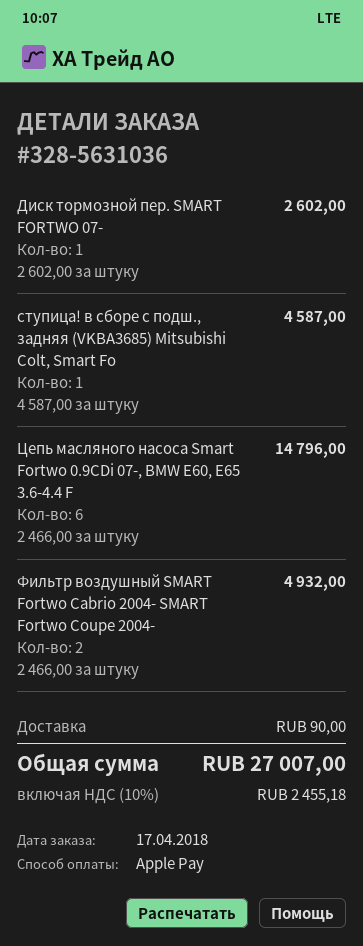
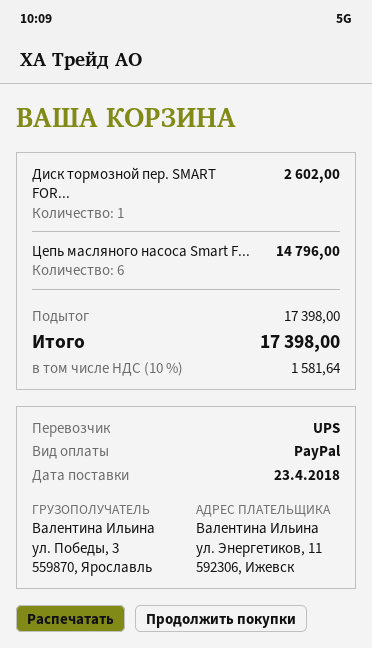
payment method: Apple Pay -> PayPal
ступица! в сборе с подш., задняя (VKBA3685) Mitsubishi Colt, Smart Fo: 1 for 4587.00 -> none
Фильтр воздушный SMART Fortwo Cabrio 2004- SMART Fortwo Coupe 2004-: 2 for 4932.00 -> none
shipping: 90.00 -> none
tax: 10% = 2455.18 -> 10% = 1581.64
total: 27007.00 -> 17398.00

